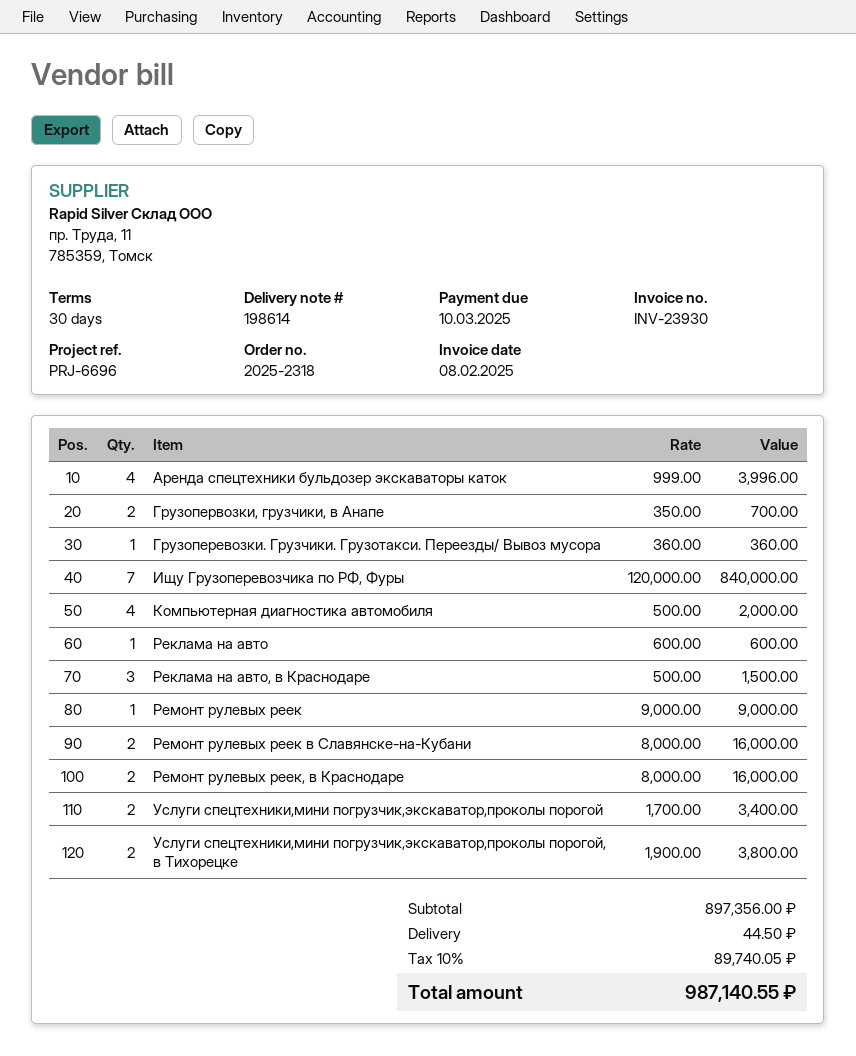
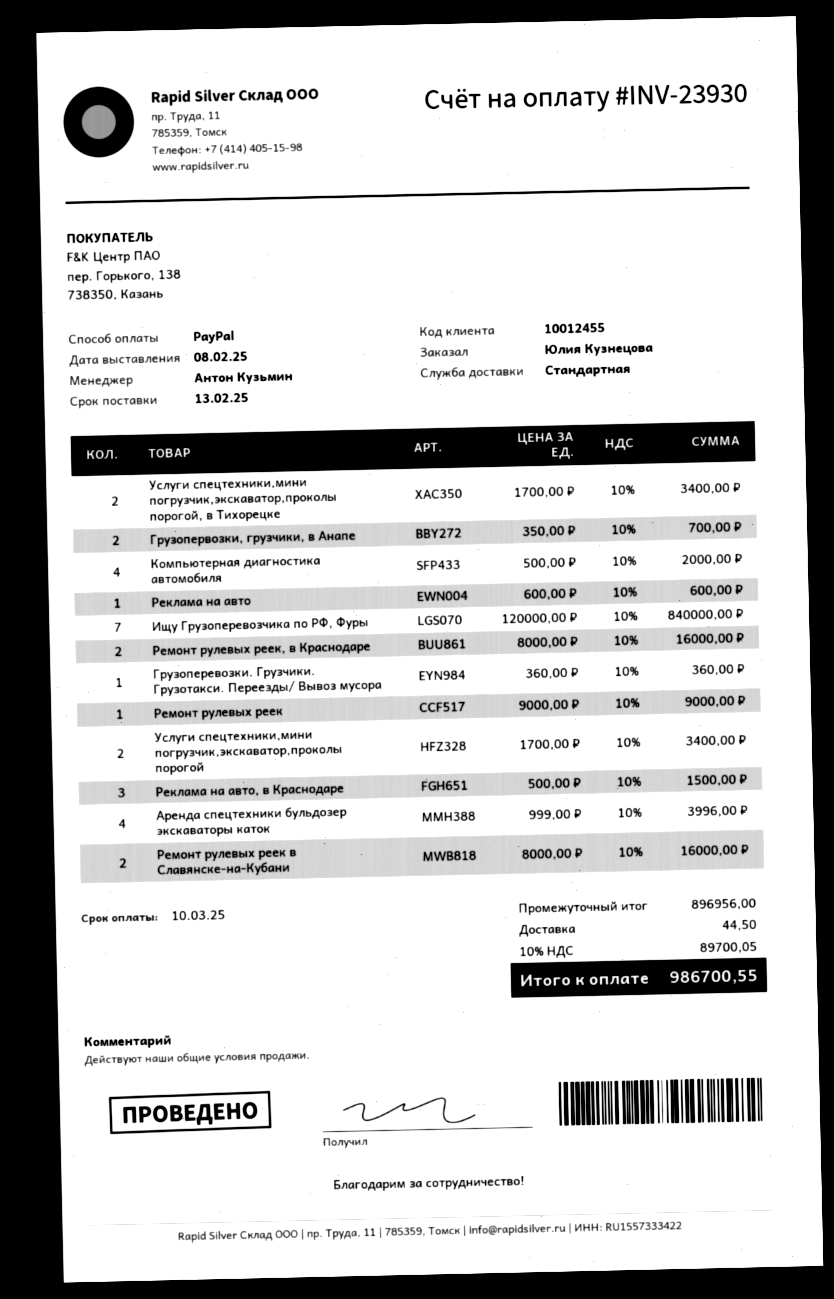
Услуги спецтехники,мини погрузчик,экскаватор,проколы порогой, в Тихорецке: 2 x 1900.00 = 3800.00 -> 2 x 1700.00 = 3400.00
subtotal: 897356.00 -> 896956.00
tax: 10% = 89740.05 -> 10% = 89700.05
total: 987140.55 -> 986700.55

